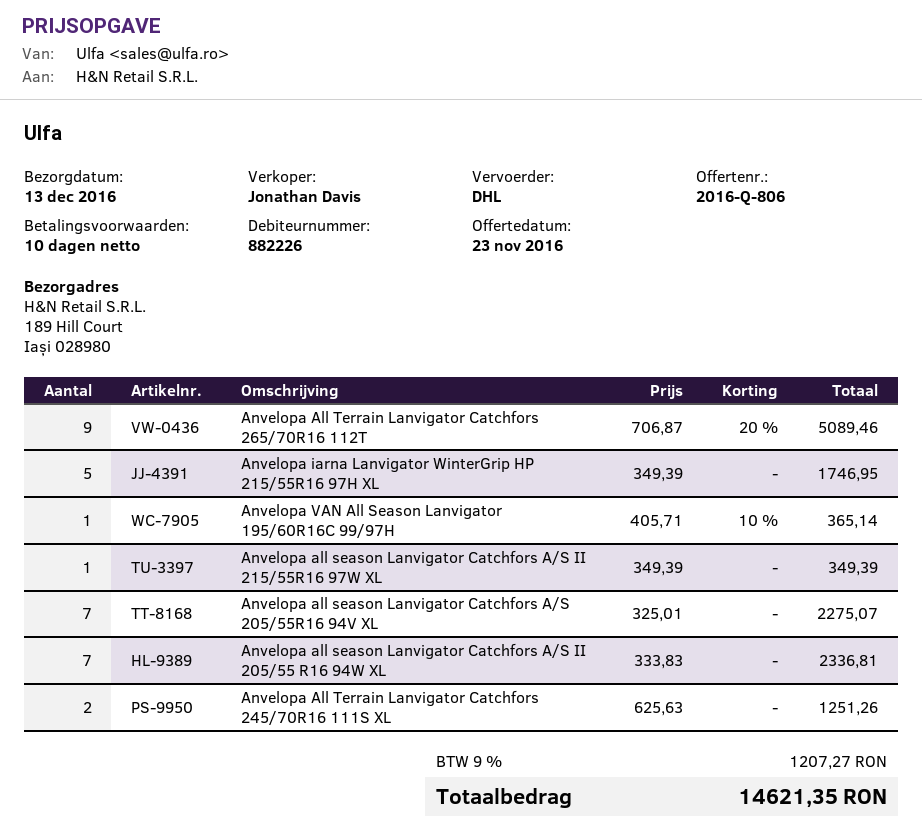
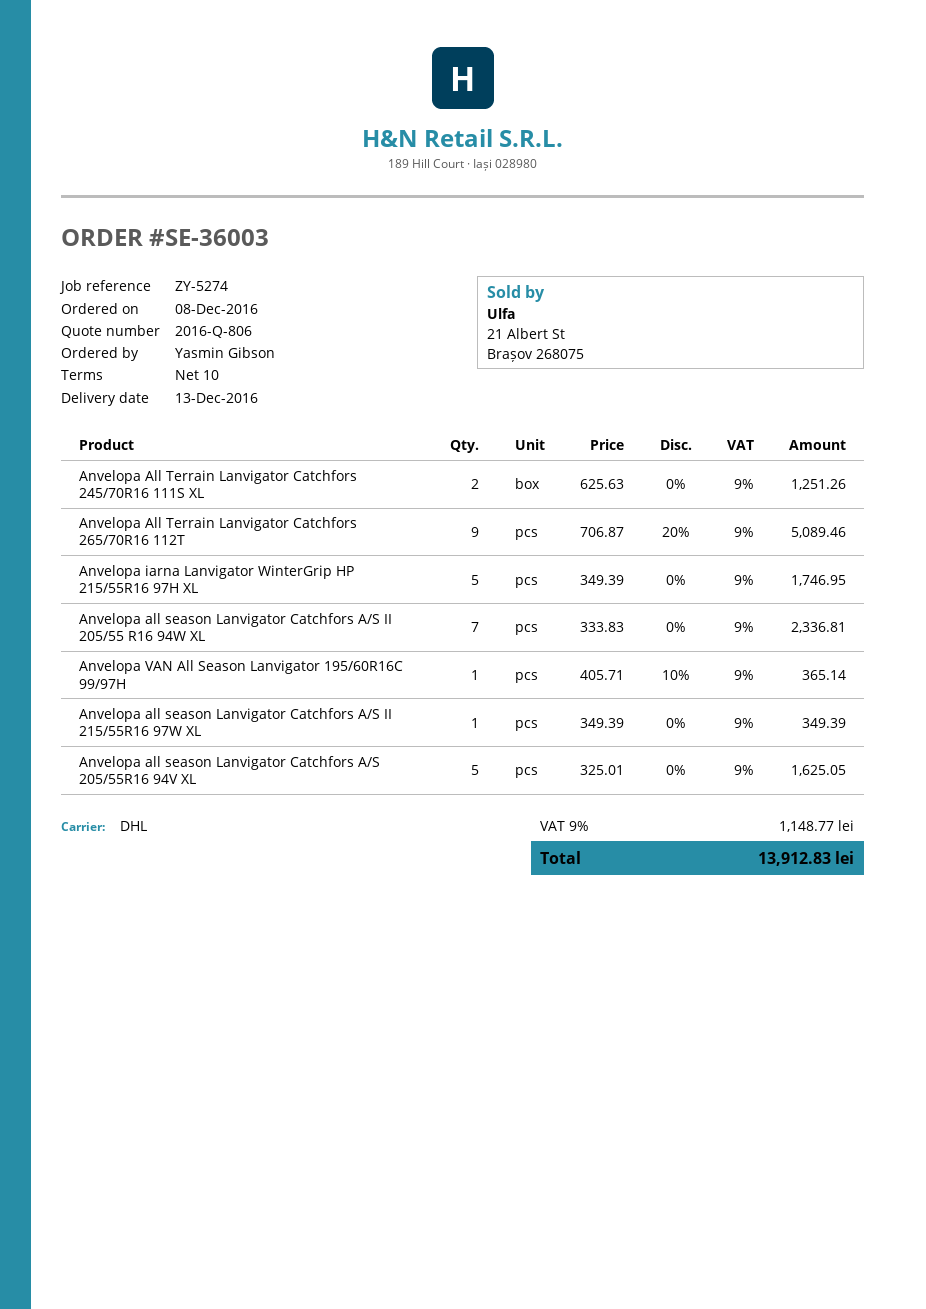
Anvelopa all season Lanvigator Catchfors A/S 205/55R16 94V XL: 7 x 325.01 = 2275.07 -> 5 x 325.01 = 1625.05
tax: 9% = 1207.27 -> 9% = 1148.77
total: 14621.35 -> 13912.83

